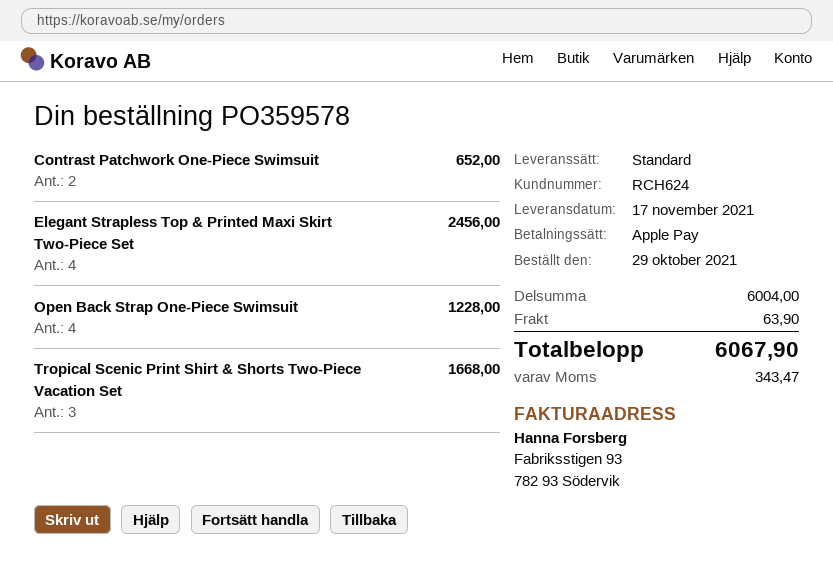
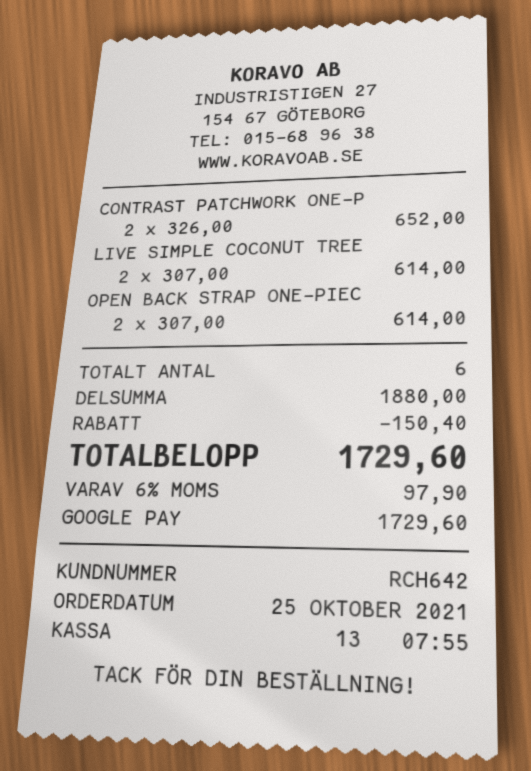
order date: 2021-10-29 -> 2021-10-25
customer number: RCH624 -> RCH642
payment method: Apple Pay -> Google Pay
Elegant Strapless Top & Printed Maxi Skirt Two-Piece Set: 4 for 2456.00 -> none
Open Back Strap One-Piece Swimsuit: 4 for 1228.00 -> 2 for 614.00
Tropical Scenic Print Shirt & Shorts Two-Piece Vacation Set: 3 for 1668.00 -> none
LIVE SIMPLE COCONUT TREE: none -> 2 for 614.00
subtotal: 6004.00 -> 1880.00
discount: none -> 150.40
shipping: 63.90 -> none
tax: 343.47 -> 97.90
total: 6067.90 -> 1729.60

